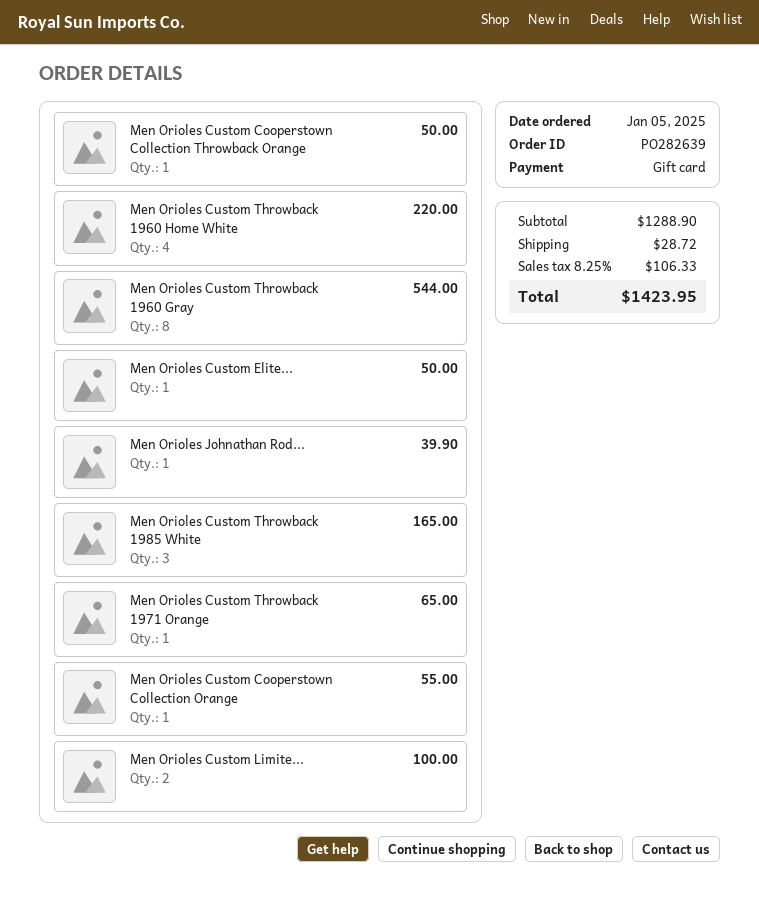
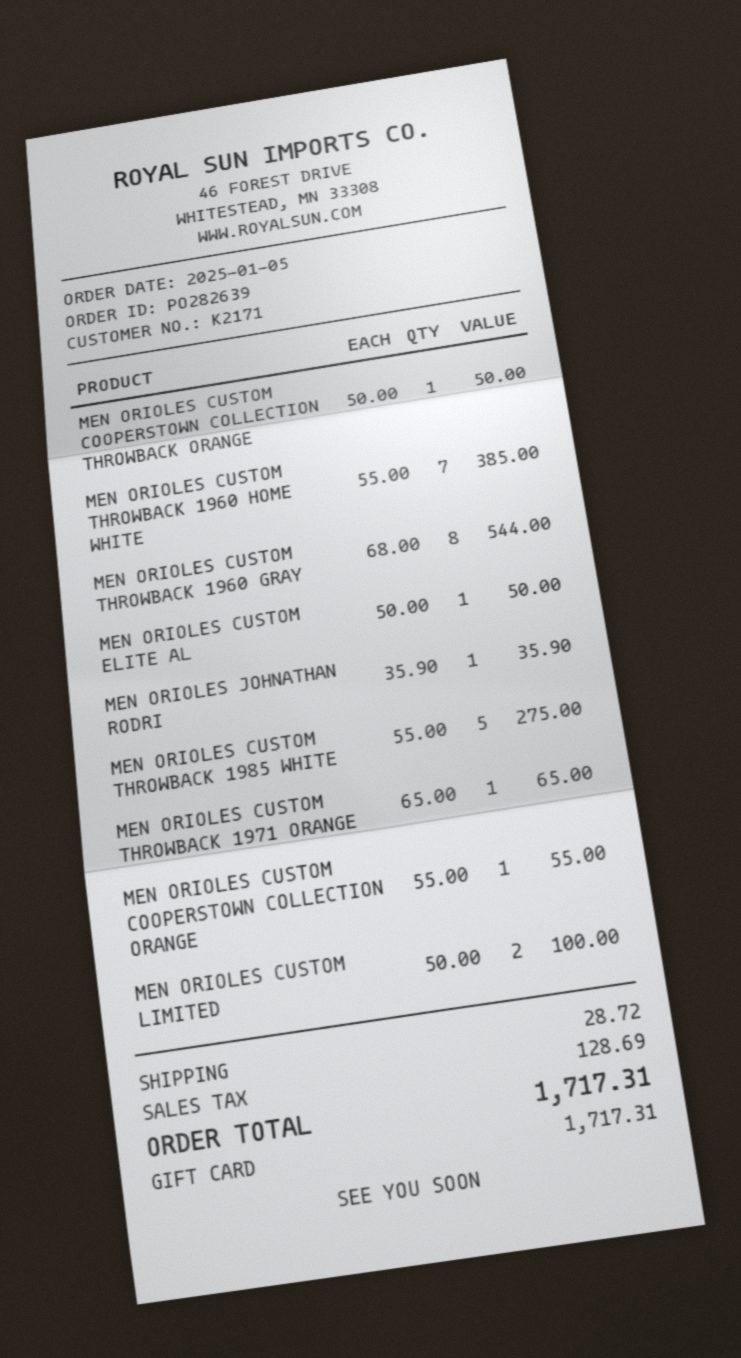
Men Orioles Custom Throwback 1960 Home White: 4 for 220.00 -> 7 for 385.00
Men Orioles Johnathan Rod...: 1 for 39.90 -> 1 for 35.90
Men Orioles Custom Throwback 1985 White: 3 for 165.00 -> 5 for 275.00
tax: 106.33 -> 128.69
total: 1423.95 -> 1717.31

